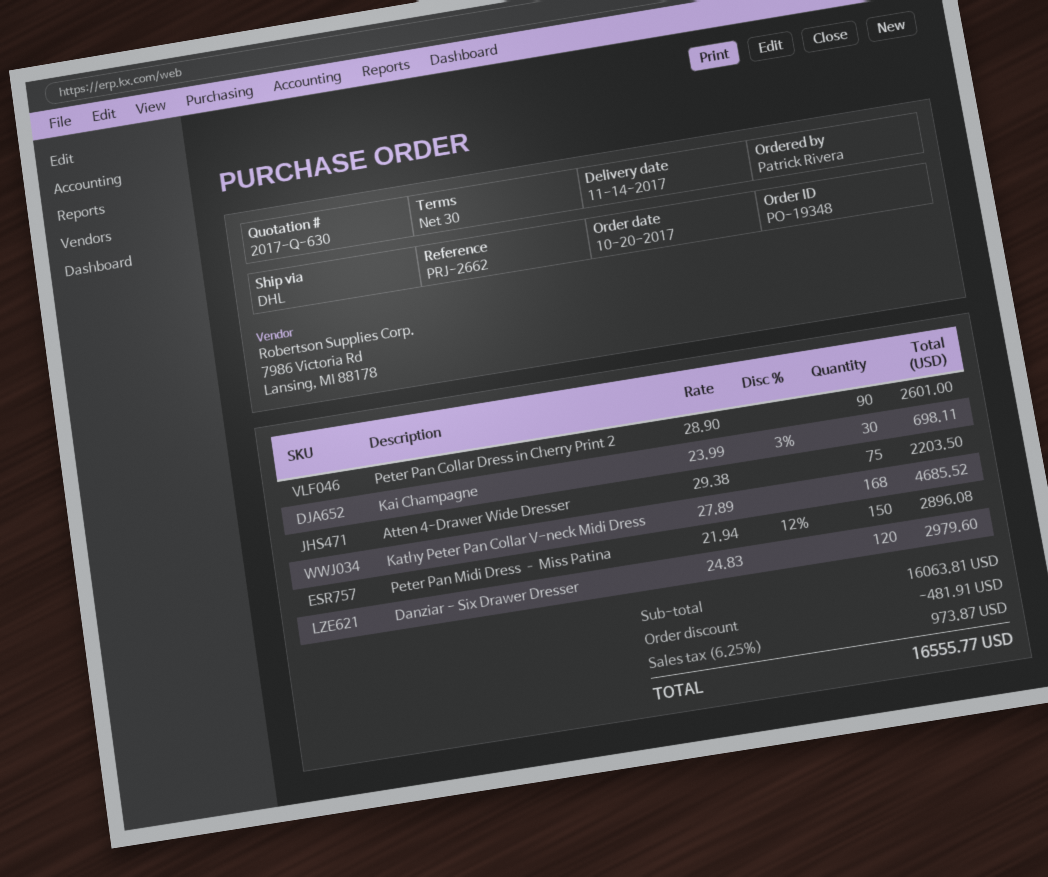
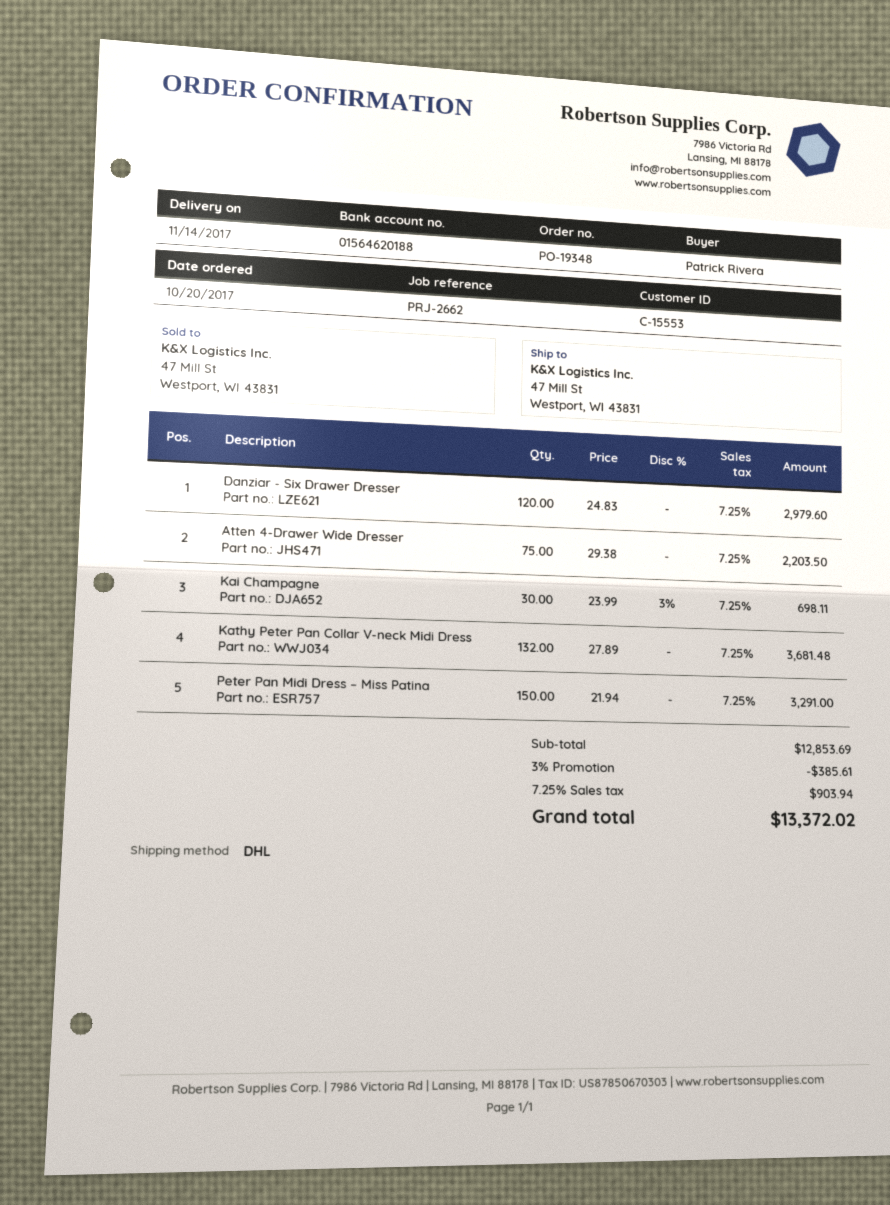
Peter Pan Collar Dress in Cherry Print 2: 90 x 28.90 = 2601.00 -> none
Kathy Peter Pan Collar V-neck Midi Dress: 168 x 27.89 = 4685.52 -> 132 x 27.89 = 3681.48
Peter Pan Midi Dress – Miss Patina: 150 x 21.94 - 12% = 2896.08 -> 150 x 21.94 = 3291.00
subtotal: 16063.81 -> 12853.69
discount: 481.91 -> 385.61
tax: 6.25% = 973.87 -> 7.25% = 903.94
total: 16555.77 -> 13372.02

